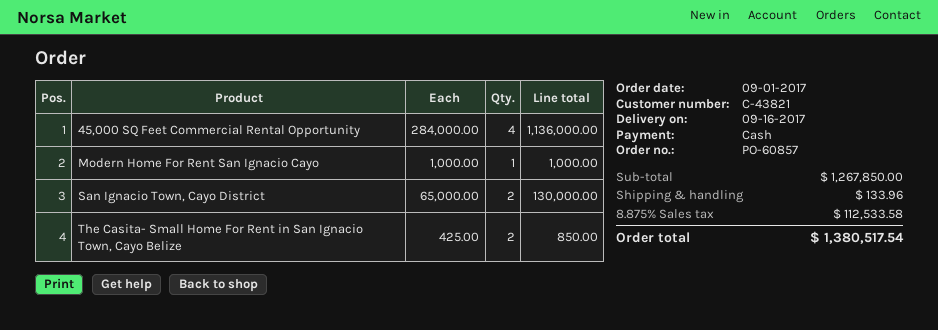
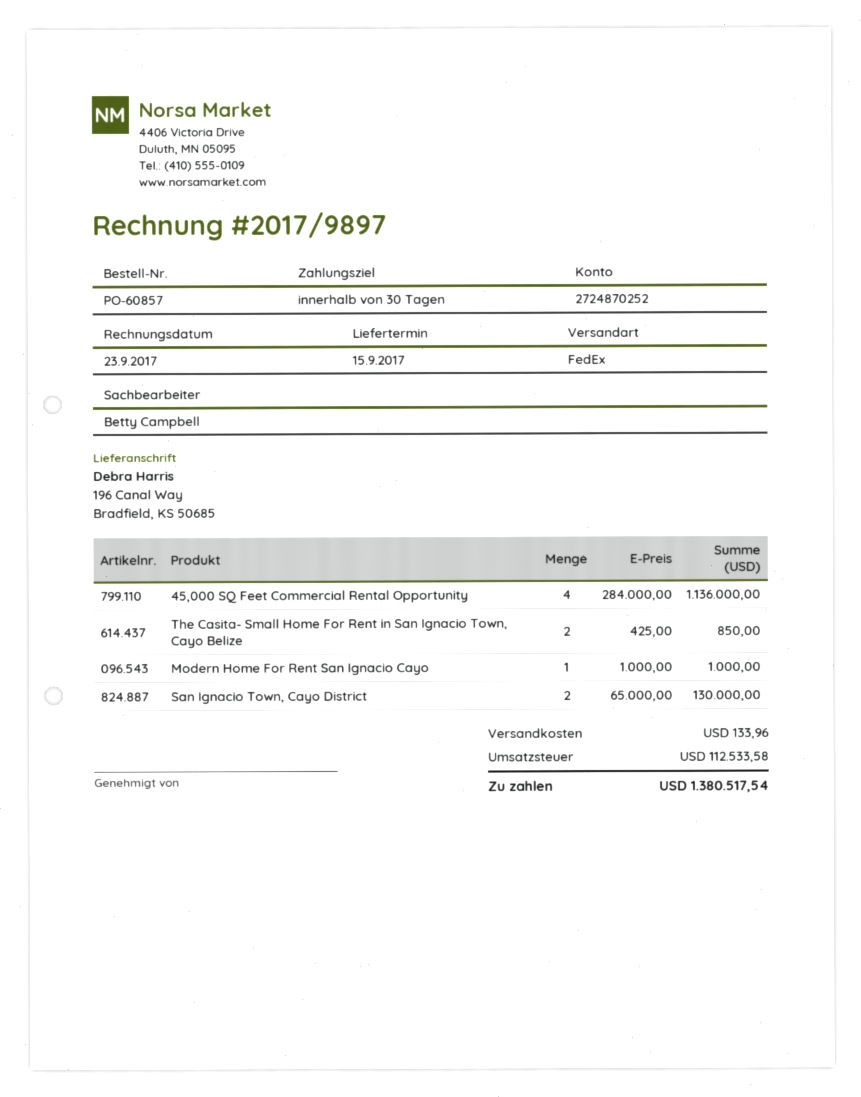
delivery date: 2017-09-16 -> 2017-09-15

